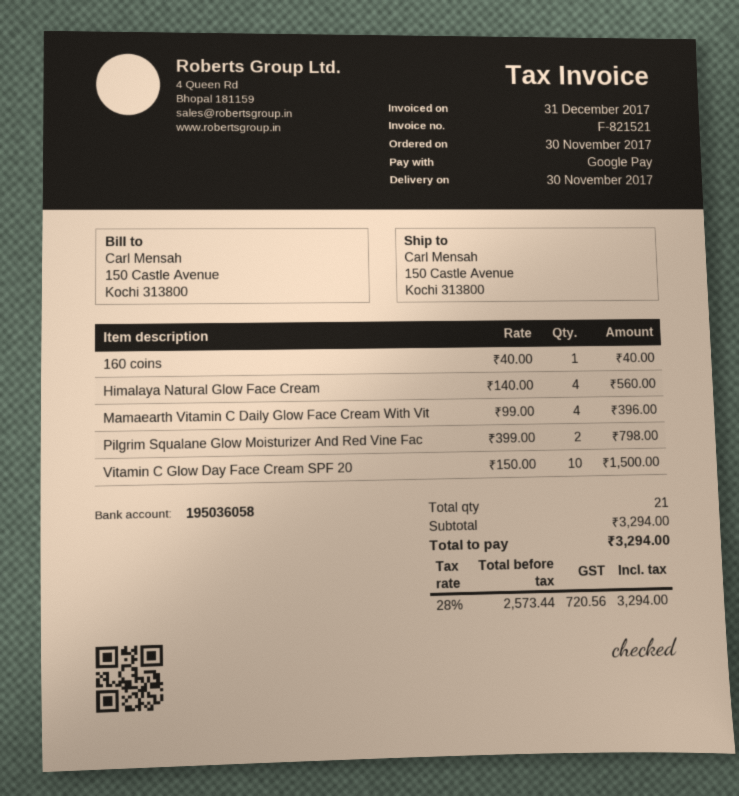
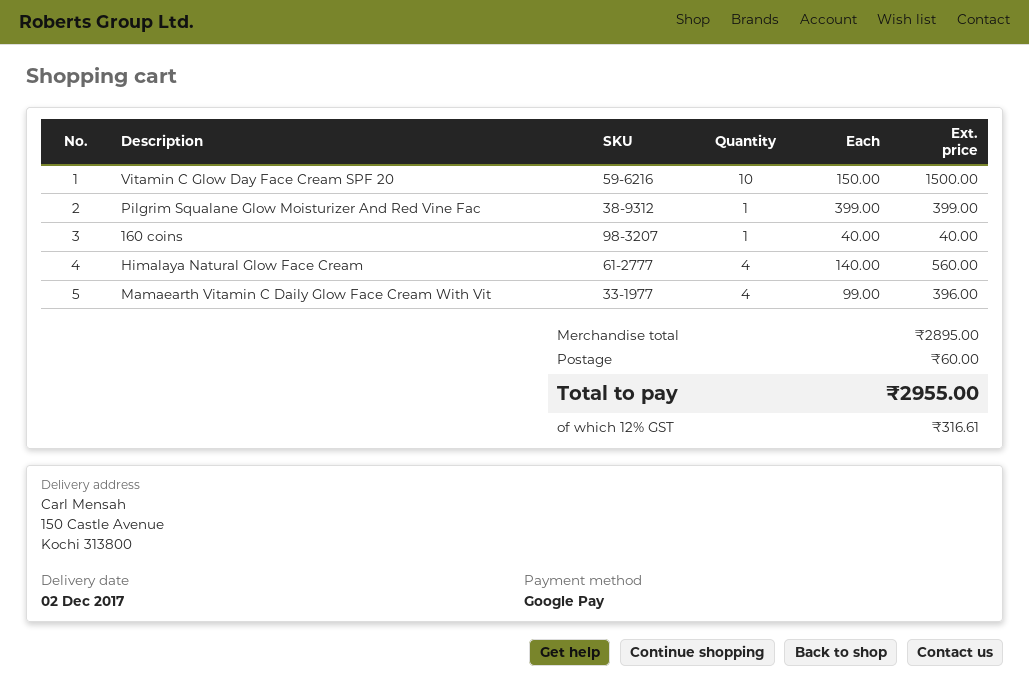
delivery date: 2017-11-30 -> 2017-12-02
Pilgrim Squalane Glow Moisturizer And Red Vine Fac: 2 x 399.00 = 798.00 -> 1 x 399.00 = 399.00
subtotal: 3294.00 -> 2895.00
shipping: none -> 60.00
tax: 28% = 720.56 -> 12% = 316.61
total: 3294.00 -> 2955.00

